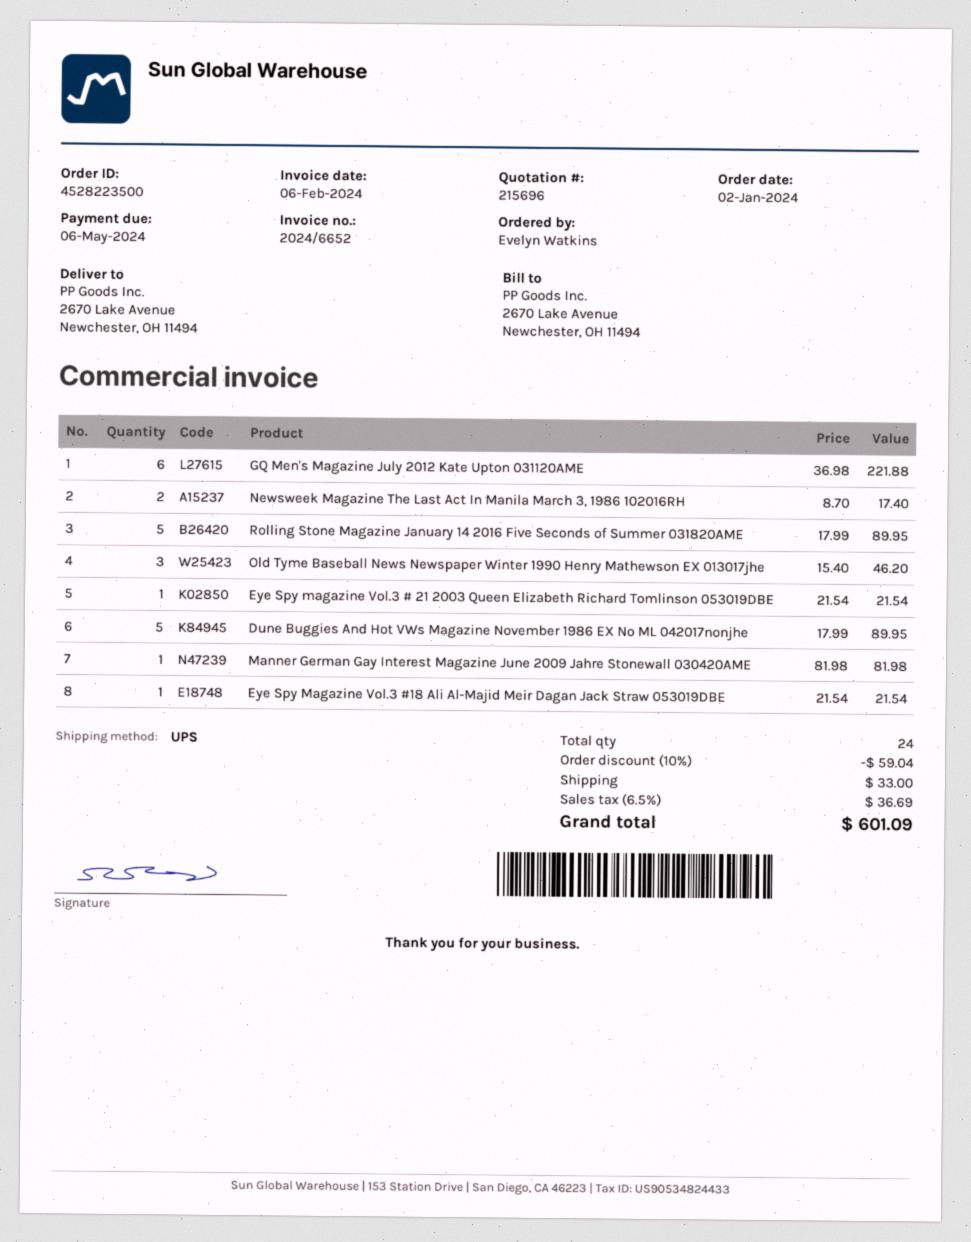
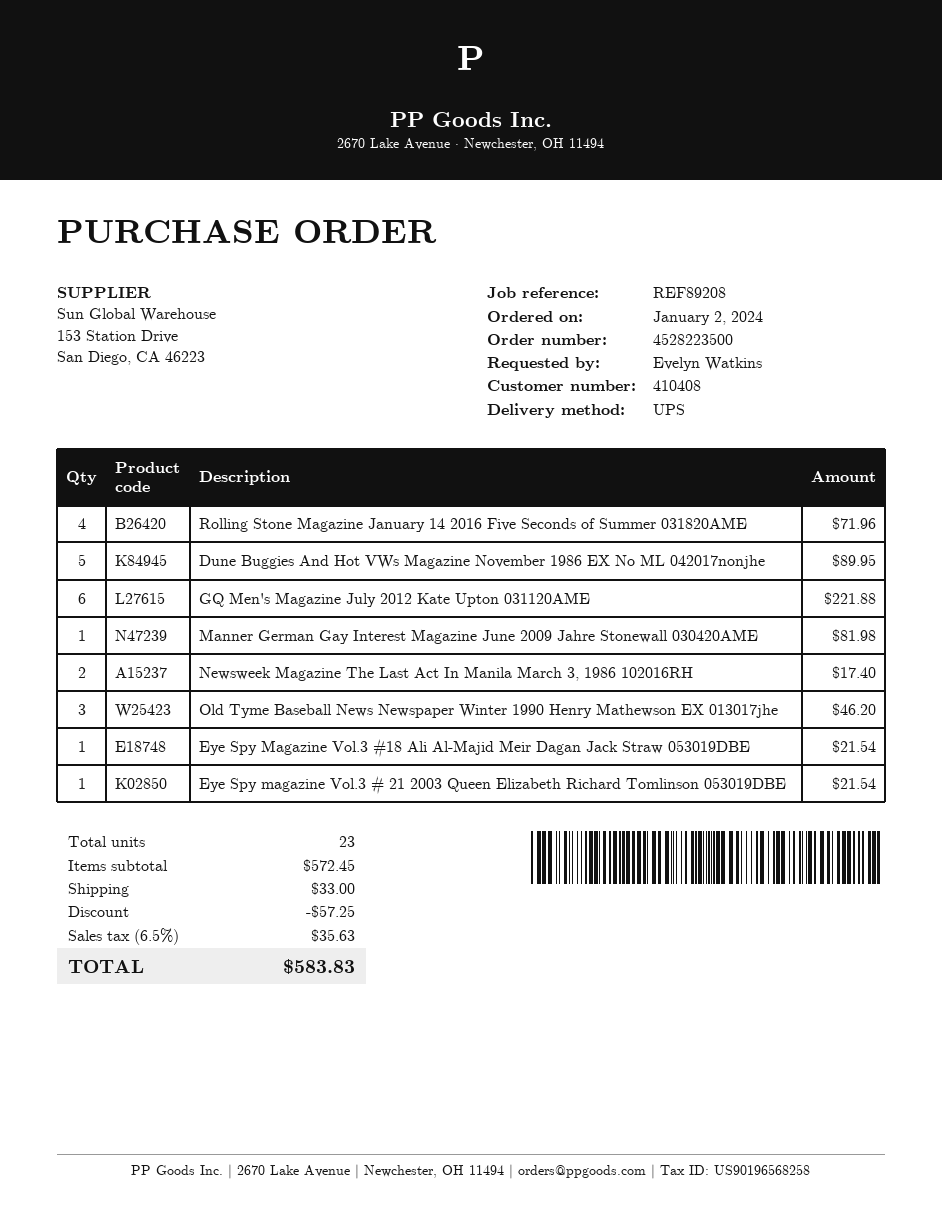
Rolling Stone Magazine January 14 2016 Five Seconds of Summer 031820AME: 5 for 89.95 -> 4 for 71.96
total quantity: 24 -> 23
discount: 59.04 -> 57.25
tax: 6.5% = 36.69 -> 6.5% = 35.63
total: 601.09 -> 583.83

